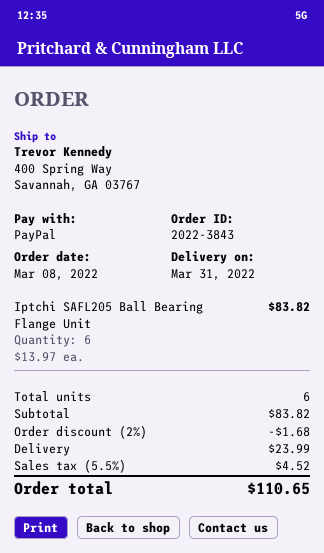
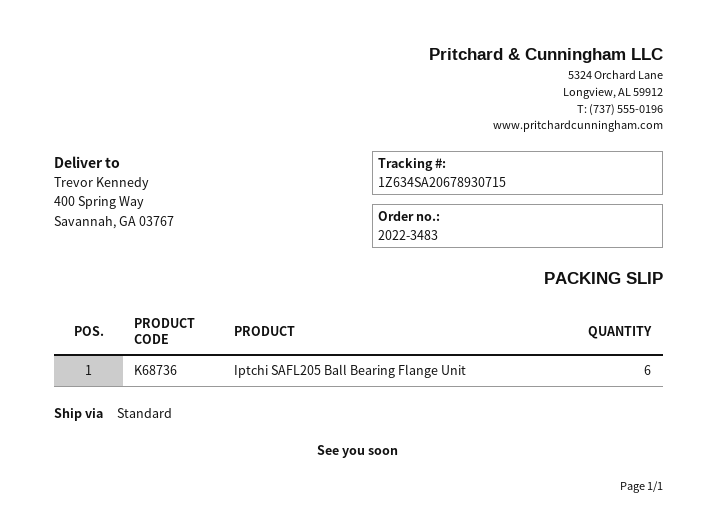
order number: 2022-3843 -> 2022-3483

